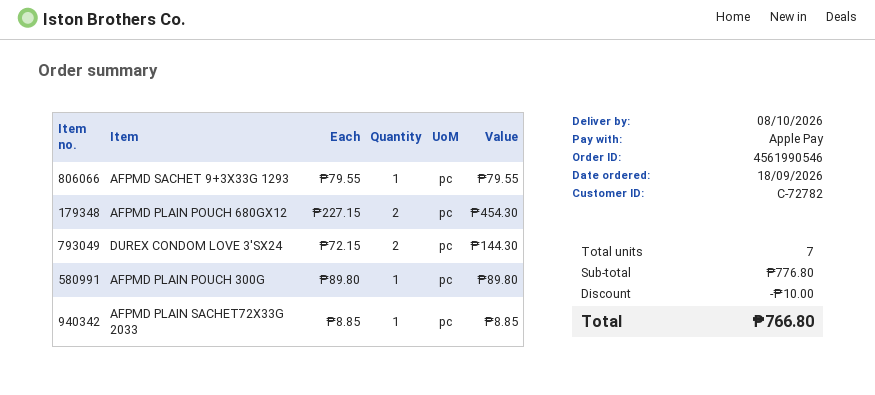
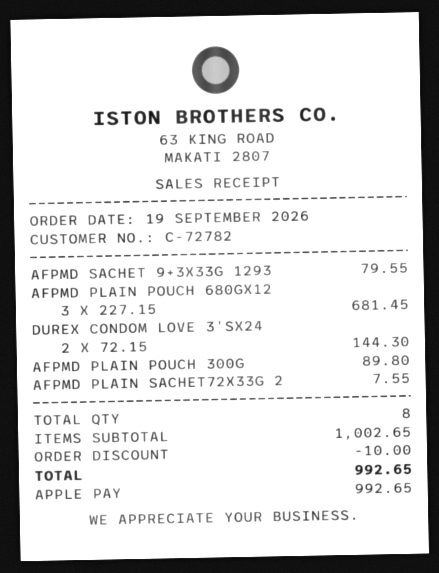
order date: 2026-09-18 -> 2026-09-19
AFPMD PLAIN POUCH 680GX12: 2 x 227.15 = 454.30 -> 3 x 227.15 = 681.45
AFPMD PLAIN SACHET72X33G 2033: 1 x 8.85 = 8.85 -> 1 x 7.55 = 7.55
total quantity: 7 -> 8
subtotal: 776.80 -> 1002.65
total: 766.80 -> 992.65

